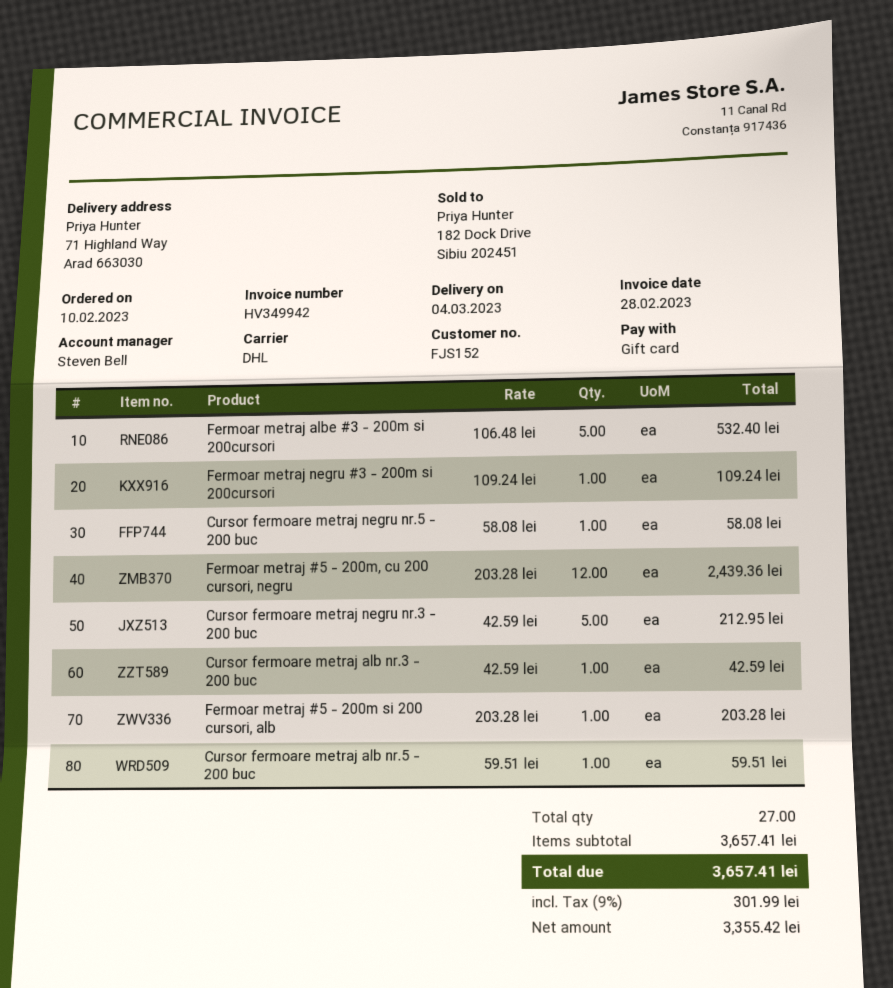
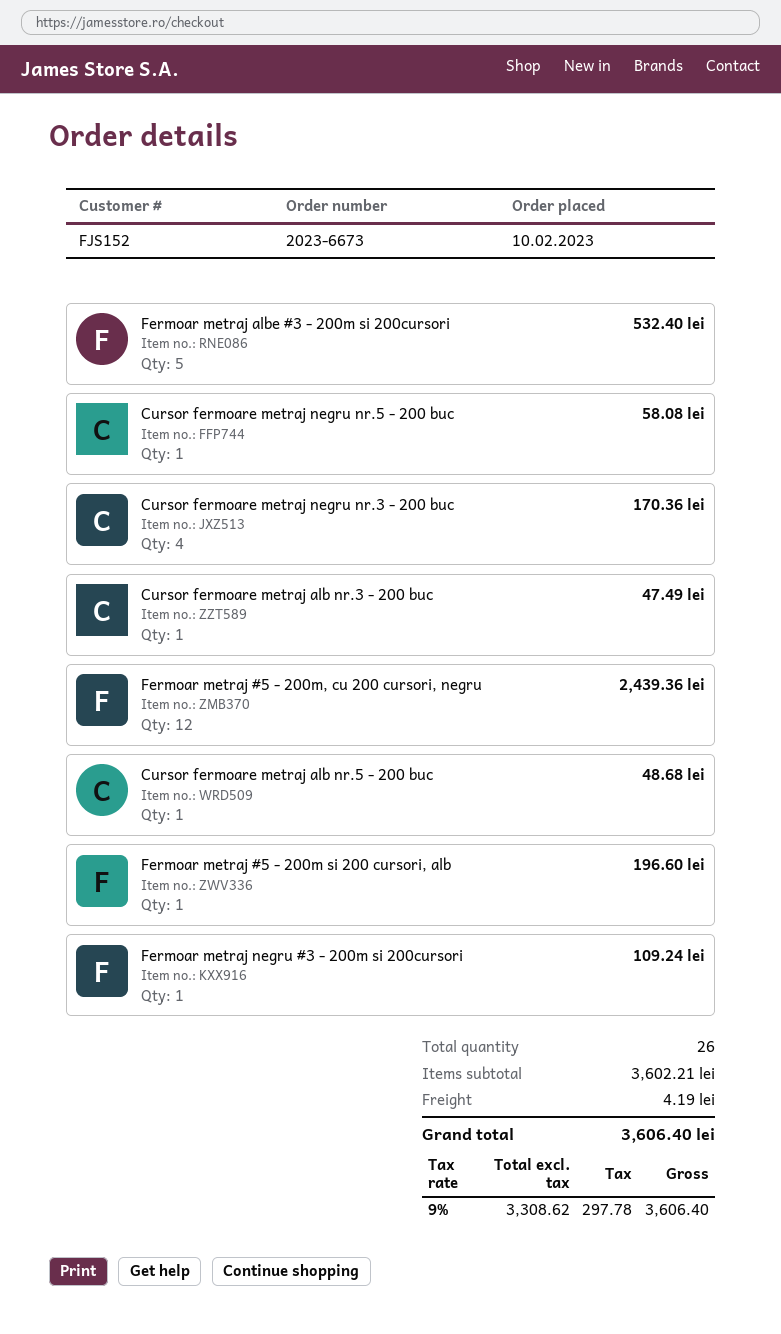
Cursor fermoare metraj negru nr.3 - 200 buc: 5 for 212.95 -> 4 for 170.36
Cursor fermoare metraj alb nr.3 - 200 buc: 1 for 42.59 -> 1 for 47.49
Fermoar metraj #5 - 200m si 200 cursori, alb: 1 for 203.28 -> 1 for 196.60
Cursor fermoare metraj alb nr.5 - 200 buc: 1 for 59.51 -> 1 for 48.68
total quantity: 27 -> 26
subtotal: 3657.41 -> 3602.21
shipping: none -> 4.19
net: 3355.42 -> 3308.62
tax: 9% = 301.99 -> 9% = 297.78
total: 3657.41 -> 3606.40

